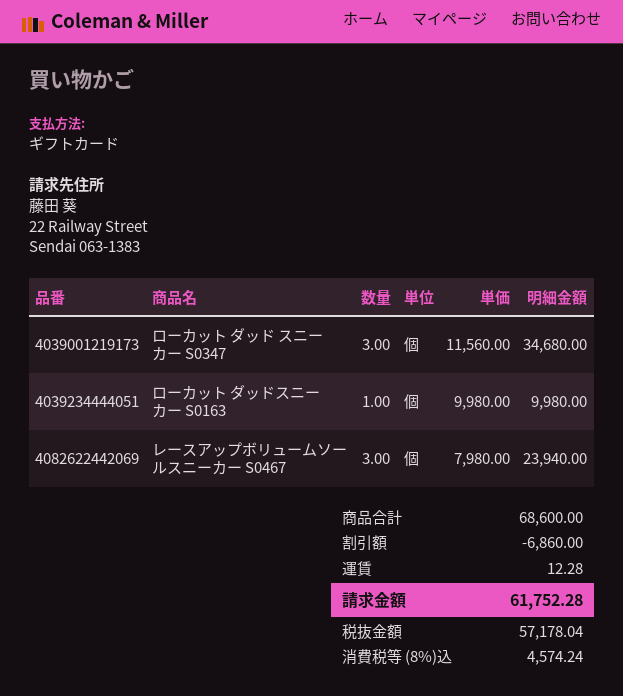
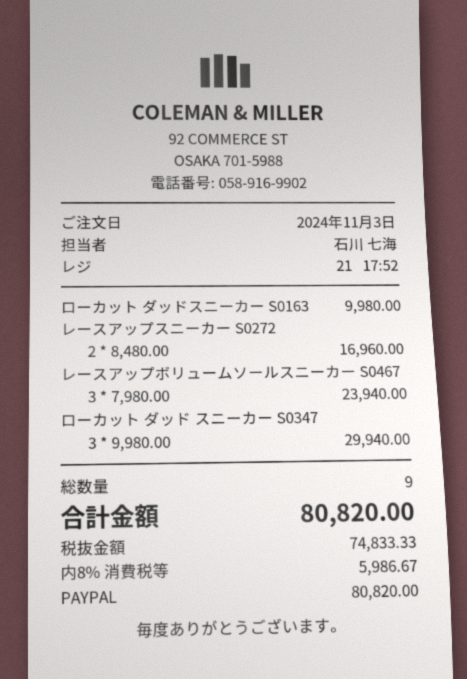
payment method: gift card -> PayPal
ローカット ダッド スニーカー S0347: 3 x 11560.00 = 34680.00 -> 3 x 9980.00 = 29940.00
レースアップスニーカー S0272: none -> 2 x 8480.00 = 16960.00
discount: 6860.00 -> none
shipping: 12.28 -> none
net: 57178.04 -> 74833.33
tax: 8% = 4574.24 -> 8% = 5986.67
total: 61752.28 -> 80820.00

